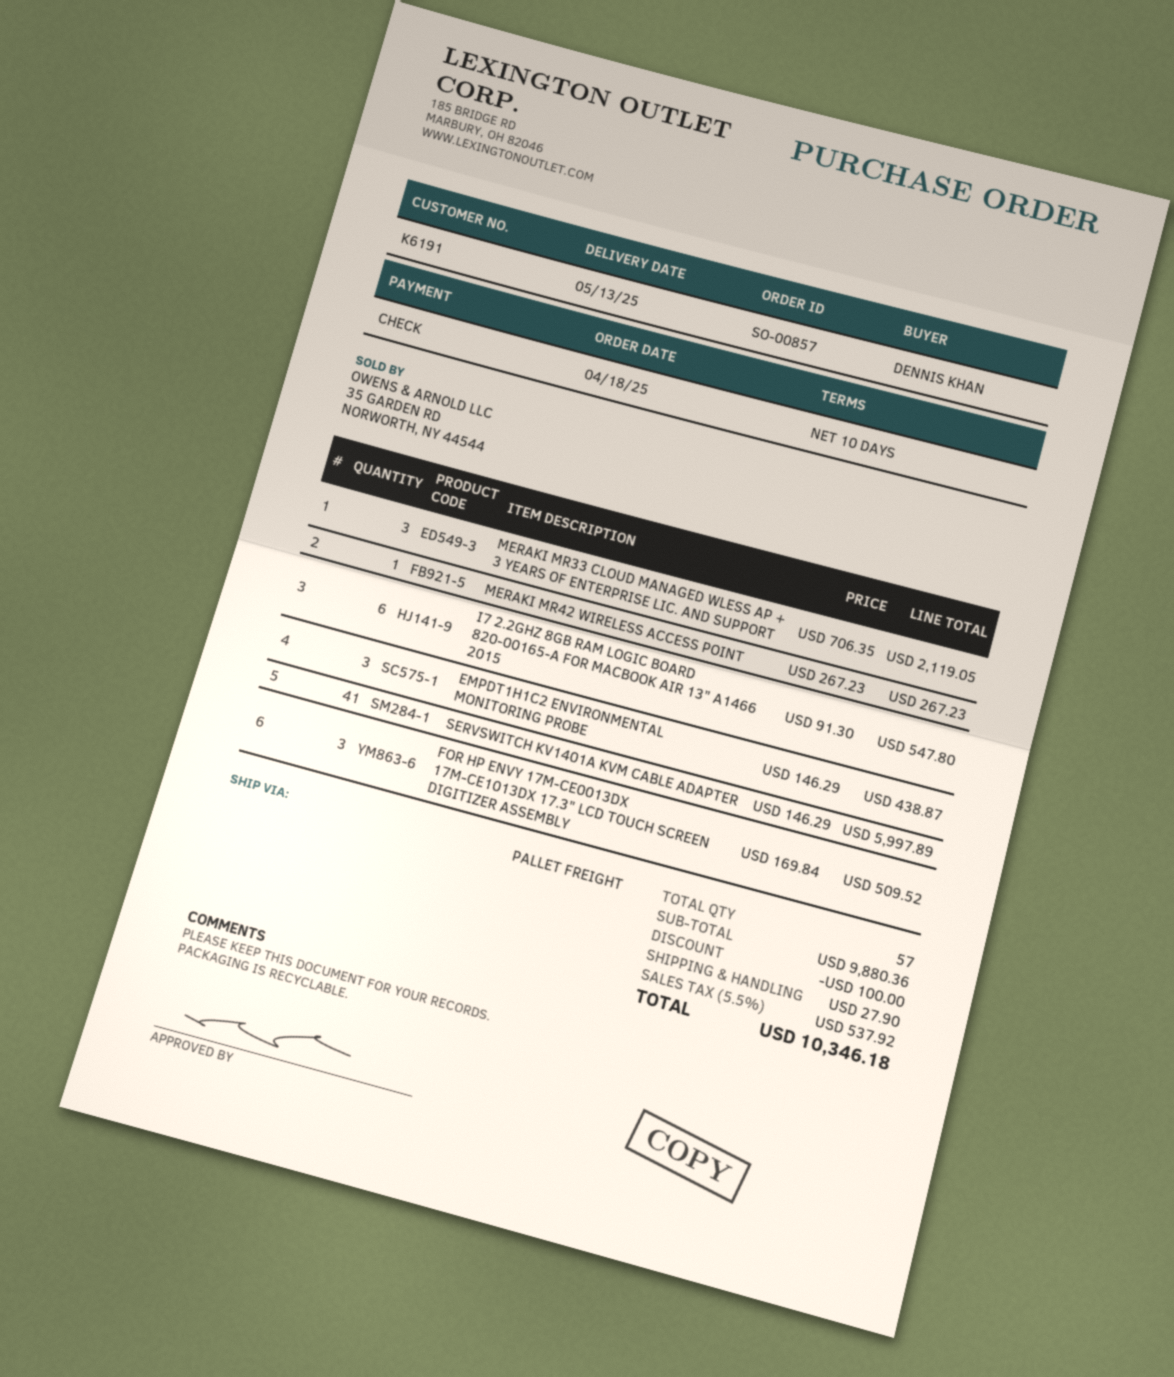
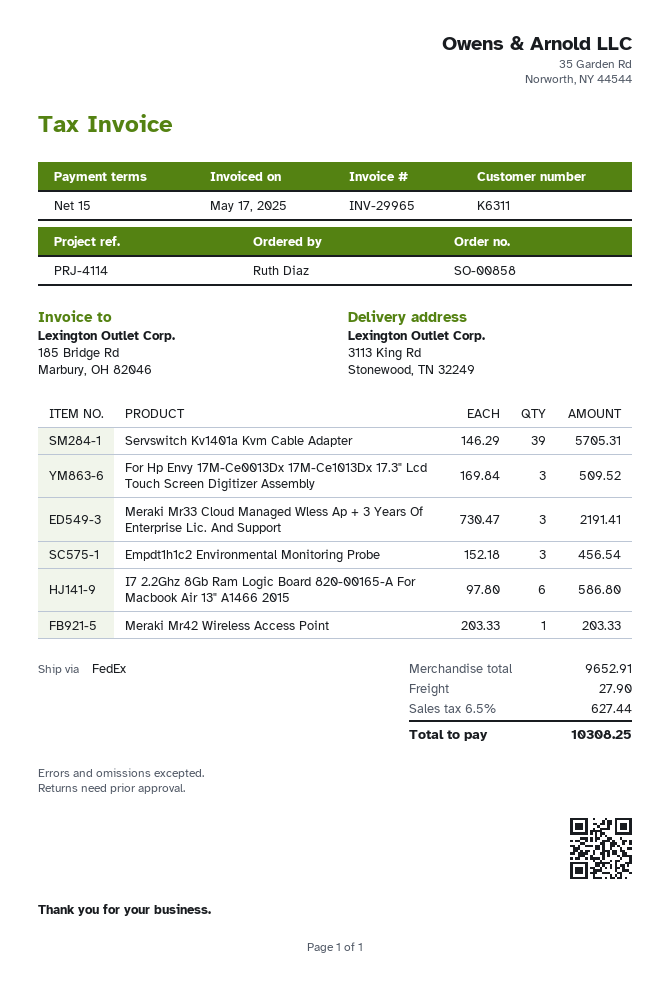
order number: SO-00857 -> SO-00858
payment terms: 10 days -> 15 days
customer number: K6191 -> K6311
ordered by: DENNIS KHAN -> Ruth Diaz
shipping method: pallet freight -> FedEx
MERAKI MR33 CLOUD MANAGED WLESS AP + 3 YEARS OF ENTERPRISE LIC. AND SUPPORT: 3 x 706.35 = 2119.05 -> 3 x 730.47 = 2191.41
MERAKI MR42 WIRELESS ACCESS POINT: 1 x 267.23 = 267.23 -> 1 x 203.33 = 203.33
I7 2.2GHZ 8GB RAM LOGIC BOARD 820-00165-A FOR MACBOOK AIR 13" A1466 2015: 6 x 91.30 = 547.80 -> 6 x 97.80 = 586.80
EMPDT1H1C2 ENVIRONMENTAL MONITORING PROBE: 3 x 146.29 = 438.87 -> 3 x 152.18 = 456.54
SERVSWITCH KV1401A KVM CABLE ADAPTER: 41 x 146.29 = 5997.89 -> 39 x 146.29 = 5705.31
subtotal: 9880.36 -> 9652.91
discount: 100.00 -> none
tax: 5.5% = 537.92 -> 6.5% = 627.44
total: 10346.18 -> 10308.25

